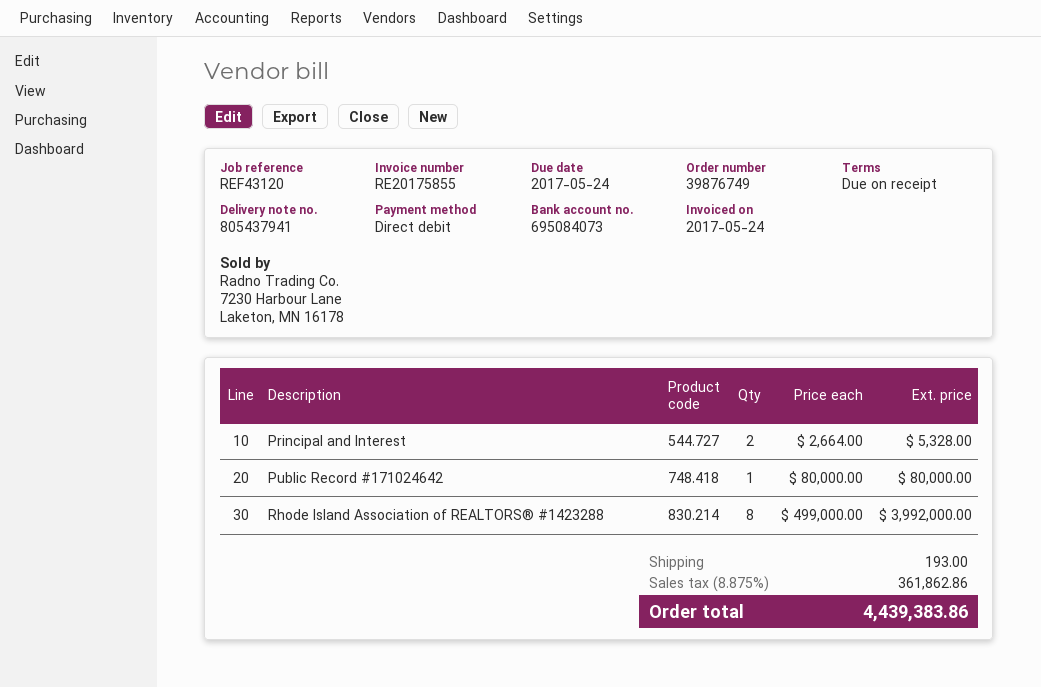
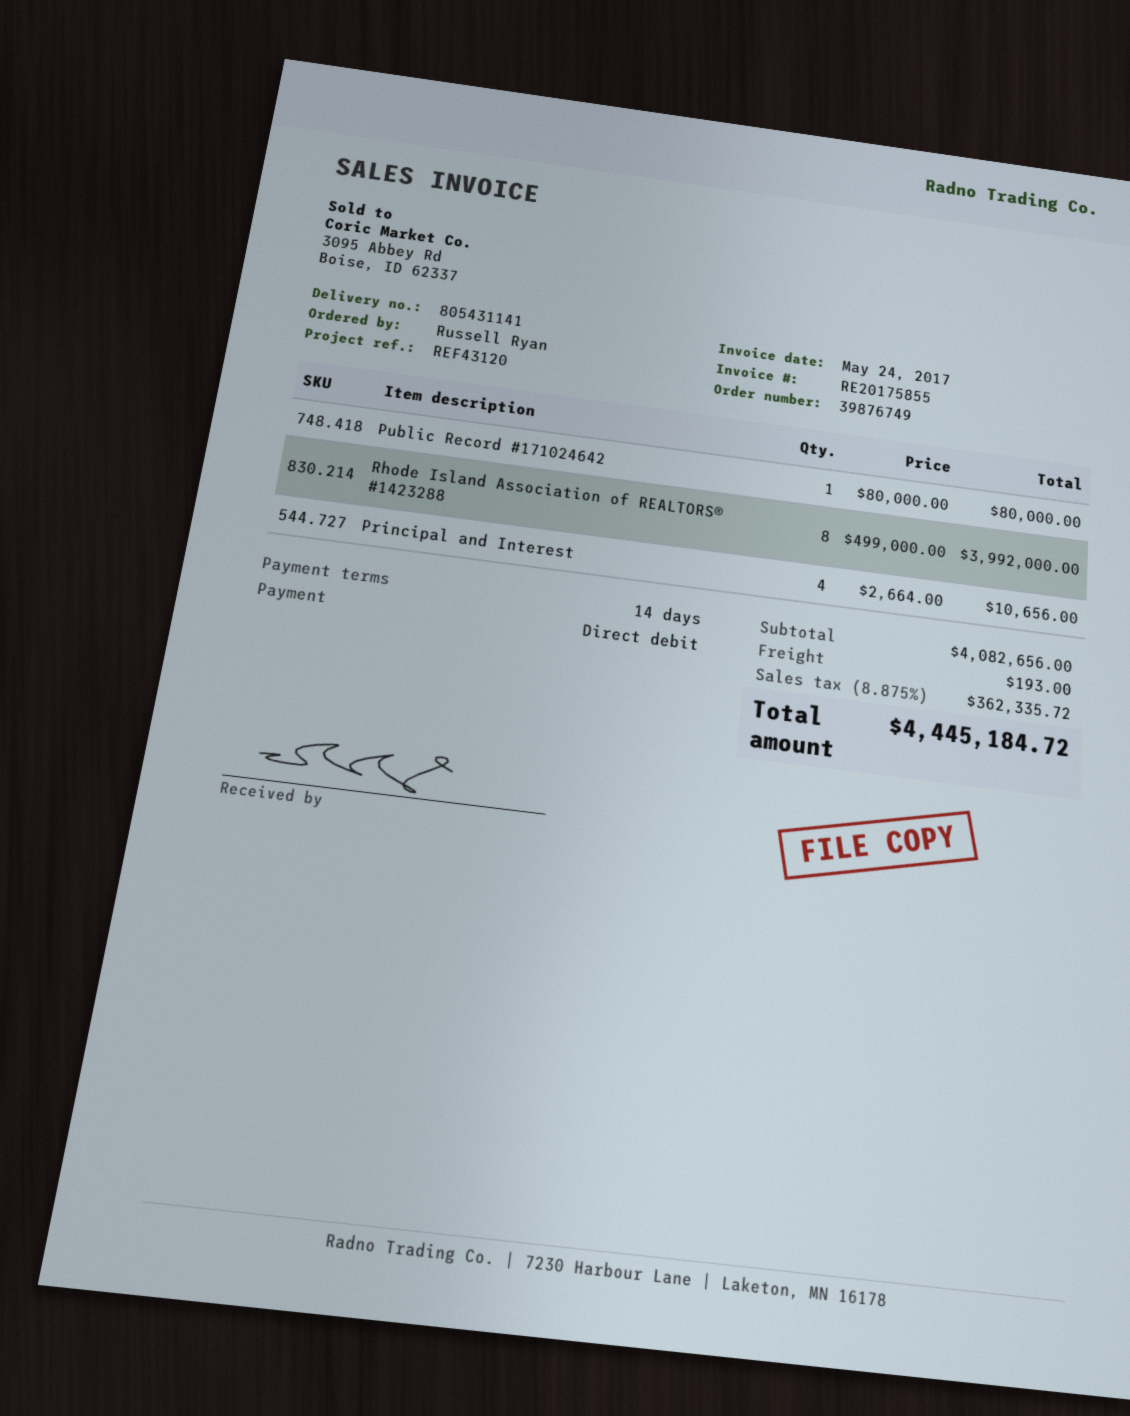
delivery note number: 805437941 -> 805431141
payment terms: on receipt -> 14 days
Principal and Interest: 2 x 2664.00 = 5328.00 -> 4 x 2664.00 = 10656.00
tax: 8.875% = 361862.86 -> 8.875% = 362335.72
total: 4439383.86 -> 4445184.72

